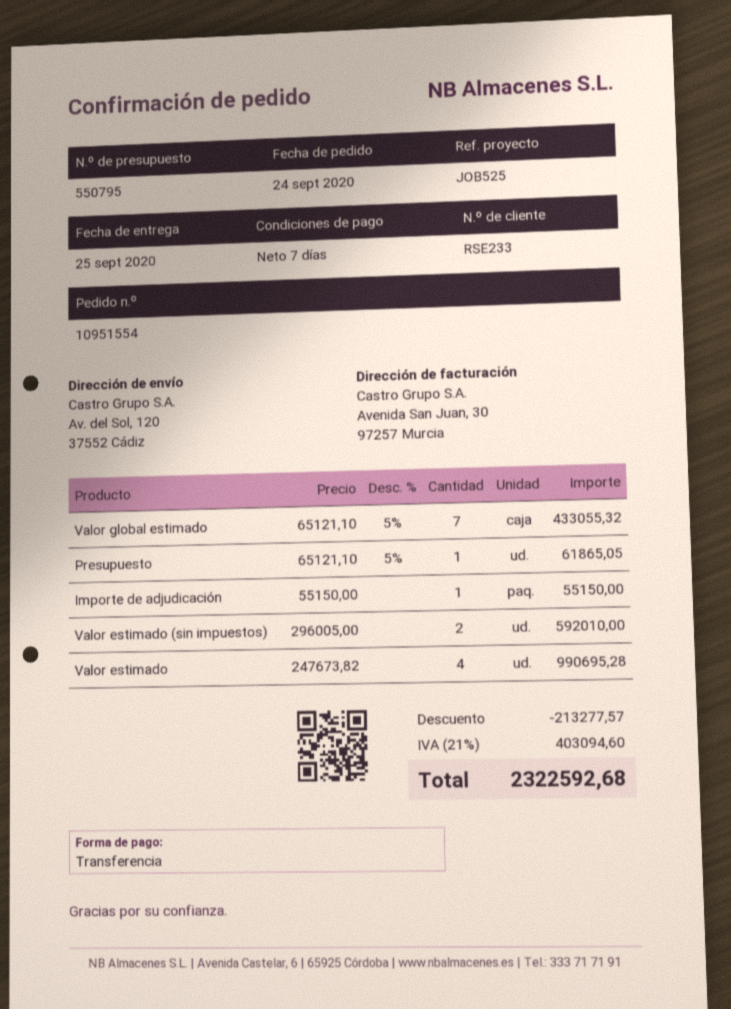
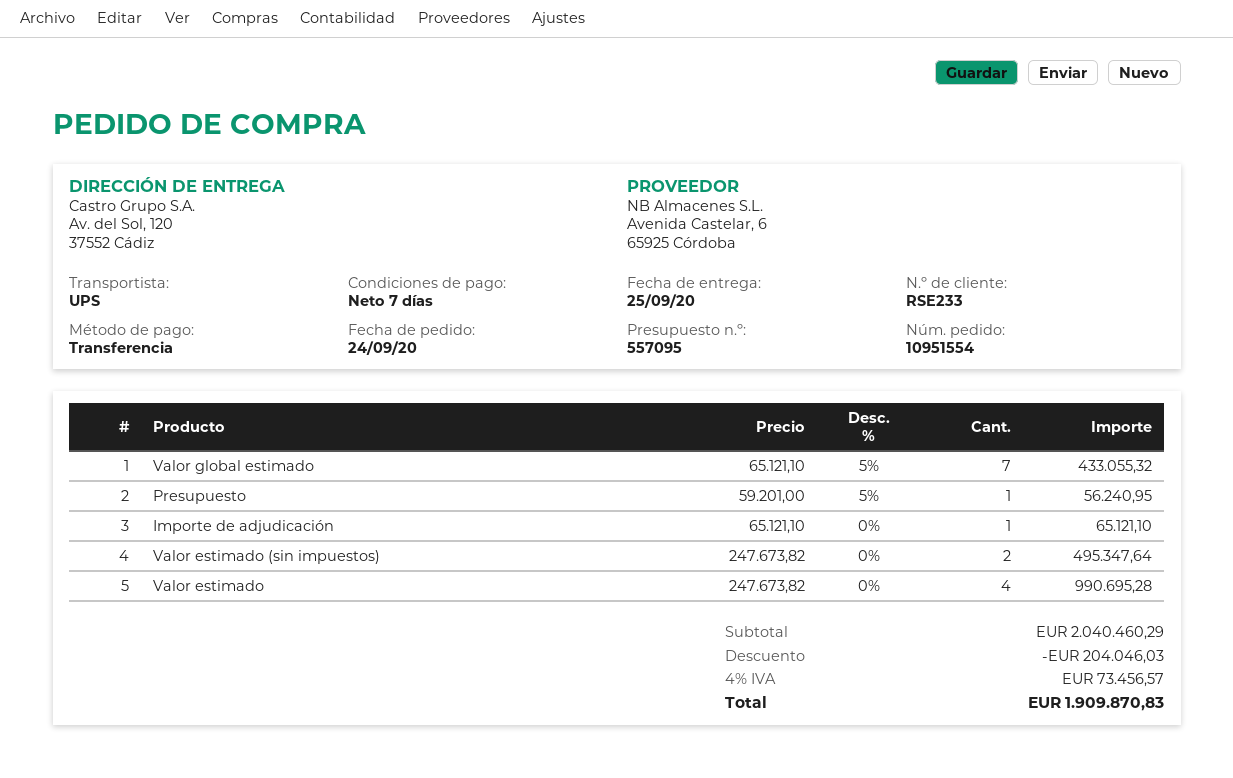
quote number: 550795 -> 557095
Presupuesto: 1 x 65121.10 - 5% = 61865.05 -> 1 x 59201.00 - 5% = 56240.95
Importe de adjudicación: 1 x 55150.00 = 55150.00 -> 1 x 65121.10 = 65121.10
Valor estimado (sin impuestos): 2 x 296005.00 = 592010.00 -> 2 x 247673.82 = 495347.64
discount: 213277.57 -> 204046.03
tax: 21% = 403094.60 -> 4% = 73456.57
total: 2322592.68 -> 1909870.83

